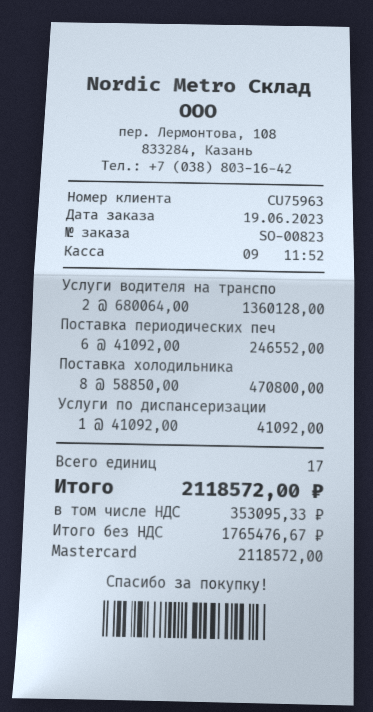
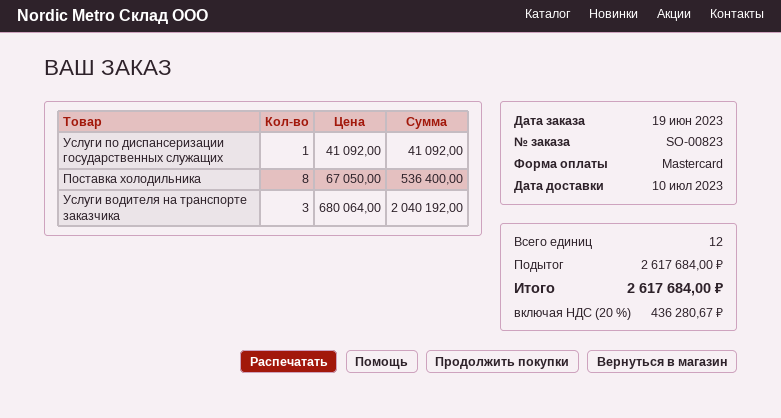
Услуги водителя на транспо: 2 x 680064.00 = 1360128.00 -> 3 x 680064.00 = 2040192.00
Поставка периодических печ: 6 x 41092.00 = 246552.00 -> none
Поставка холодильника: 8 x 58850.00 = 470800.00 -> 8 x 67050.00 = 536400.00
total quantity: 17 -> 12
tax: 353095.33 -> 436280.67
total: 2118572.00 -> 2617684.00

